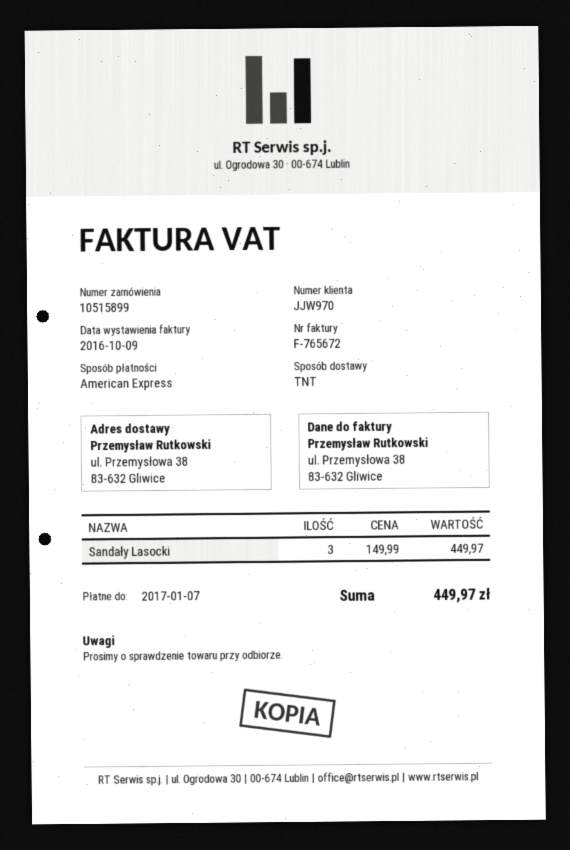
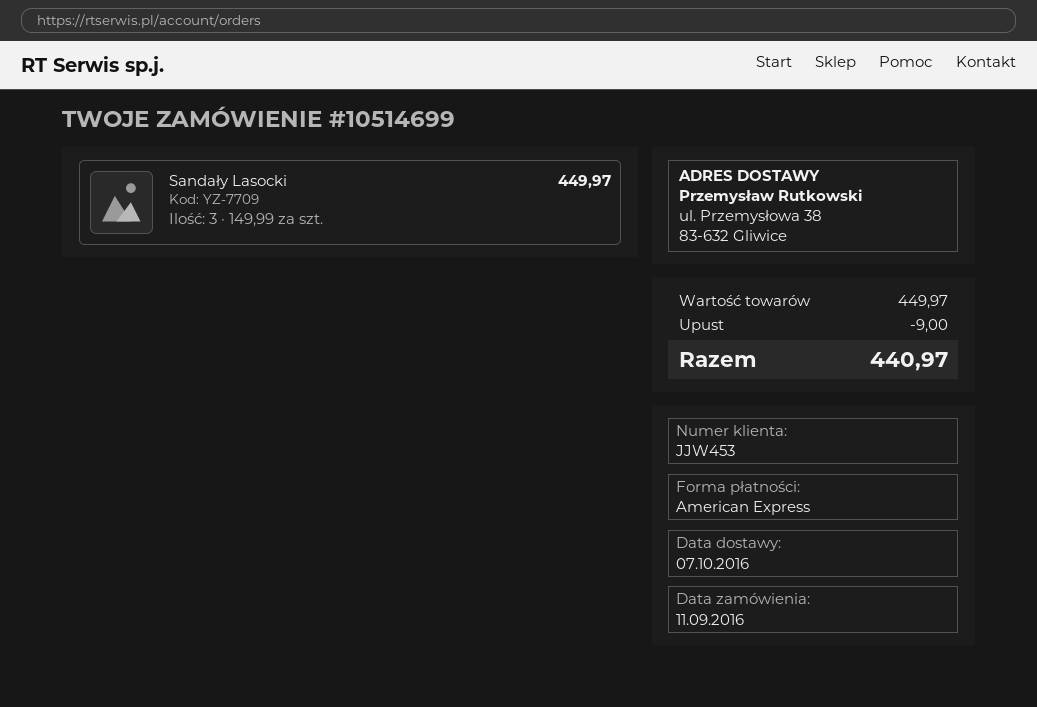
order number: 10515899 -> 10514699
customer number: JJW970 -> JJW453
discount: none -> 9.00
total: 449.97 -> 440.97

